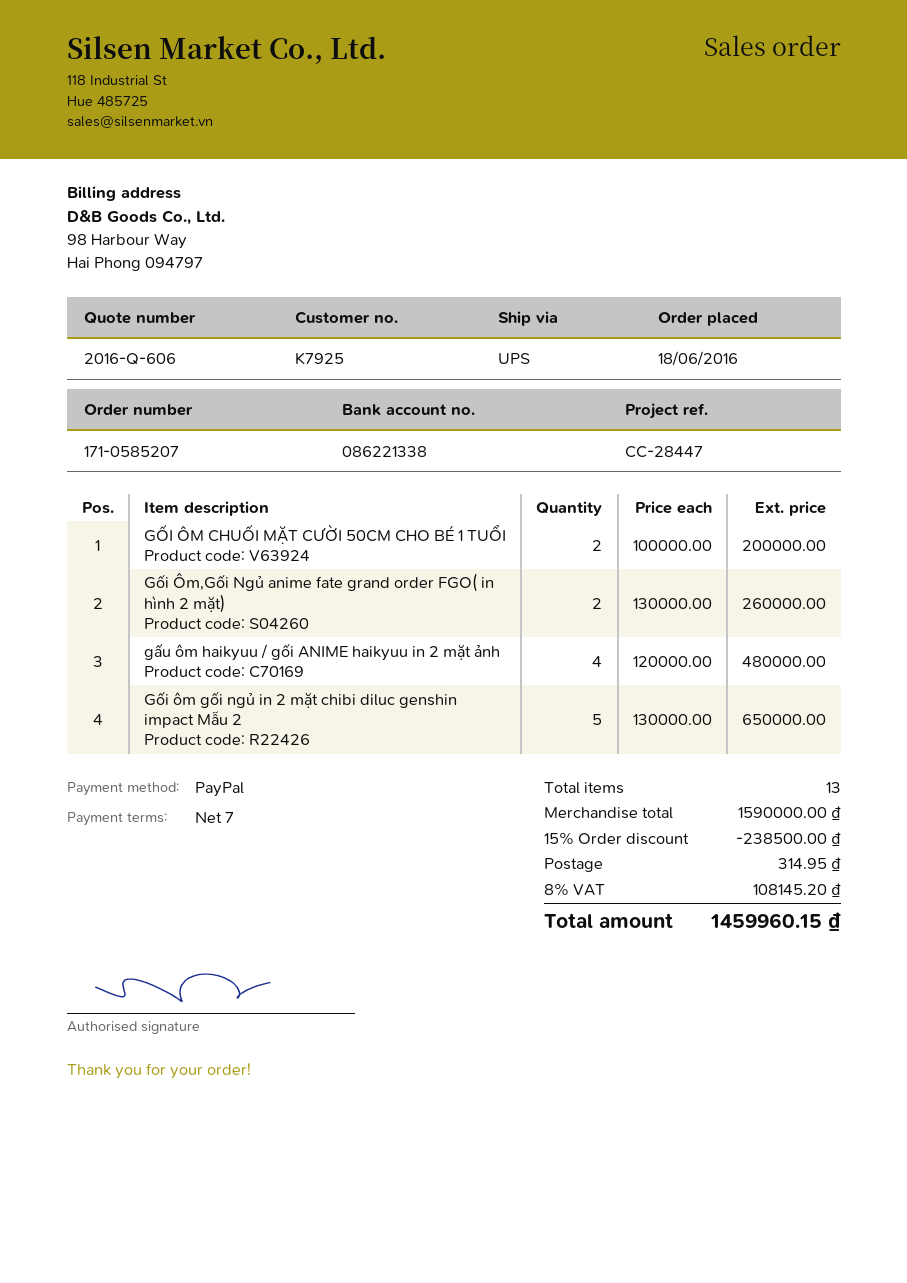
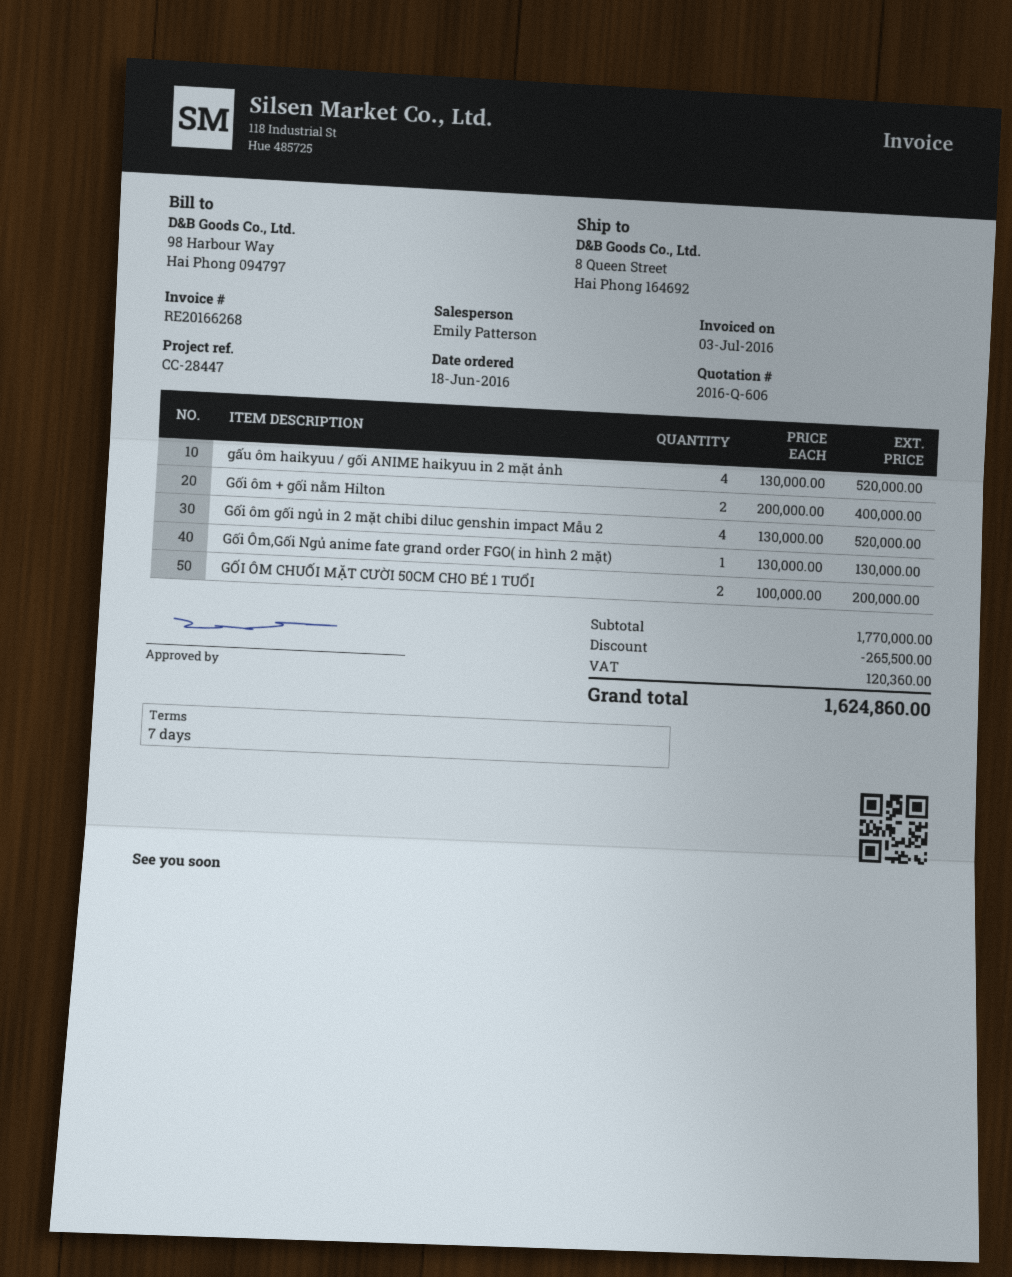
Gối Ôm,Gối Ngủ anime fate grand order FGO( in hình 2 mặt): 2 x 130000.00 = 260000.00 -> 1 x 130000.00 = 130000.00
gấu ôm haikyuu / gối ANIME haikyuu in 2 mặt ảnh: 4 x 120000.00 = 480000.00 -> 4 x 130000.00 = 520000.00
Gối ôm gối ngủ in 2 mặt chibi diluc genshin impact Mẫu 2: 5 x 130000.00 = 650000.00 -> 4 x 130000.00 = 520000.00
Gối ôm + gối nằm Hilton: none -> 2 x 200000.00 = 400000.00
subtotal: 1590000.00 -> 1770000.00
discount: 238500.00 -> 265500.00
shipping: 314.95 -> none
tax: 108145.20 -> 120360.00
total: 1459960.15 -> 1624860.00

